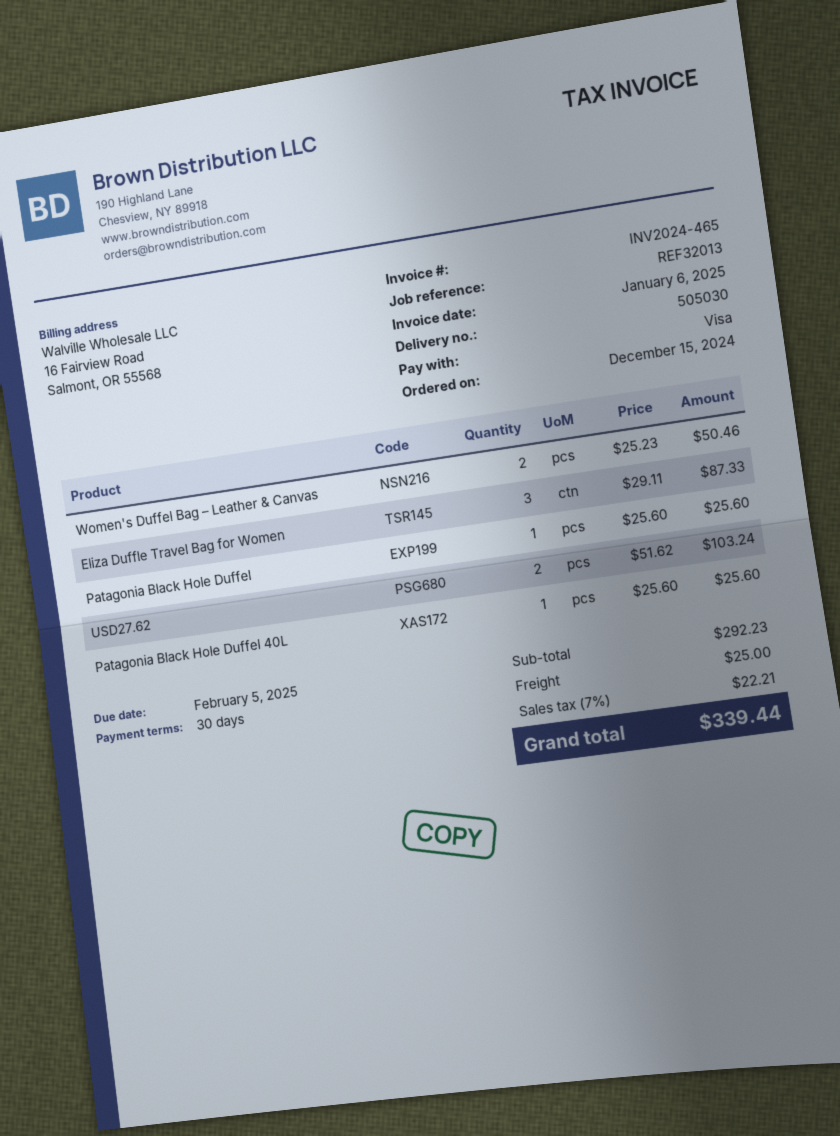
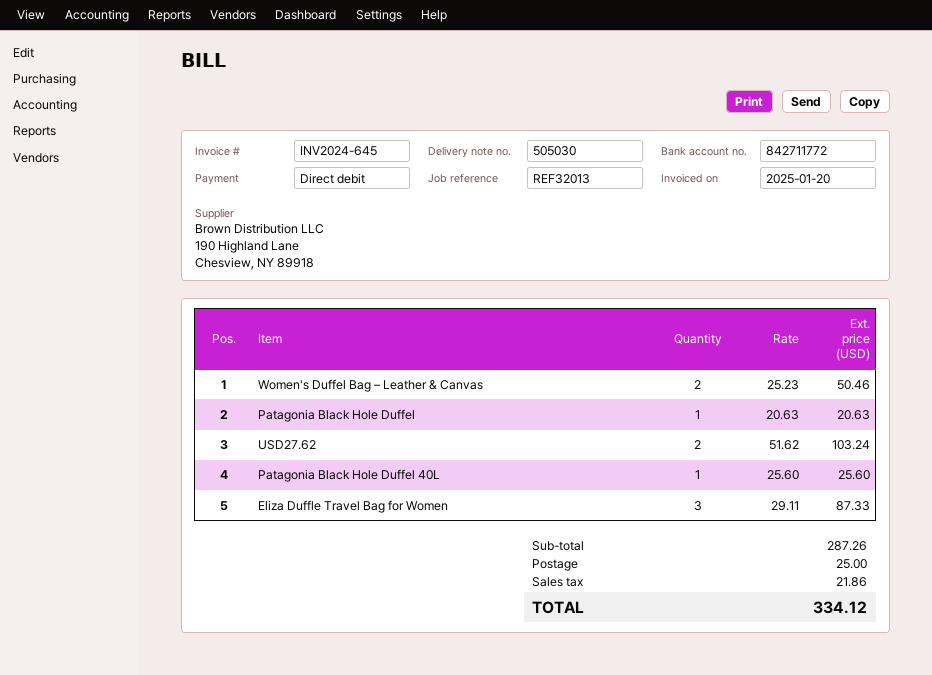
invoice number: INV2024-465 -> INV2024-645
invoice date: 2025-01-06 -> 2025-01-20
payment method: Visa -> direct debit
Patagonia Black Hole Duffel: 1 x 25.60 = 25.60 -> 1 x 20.63 = 20.63
subtotal: 292.23 -> 287.26
tax: 22.21 -> 21.86
total: 339.44 -> 334.12

